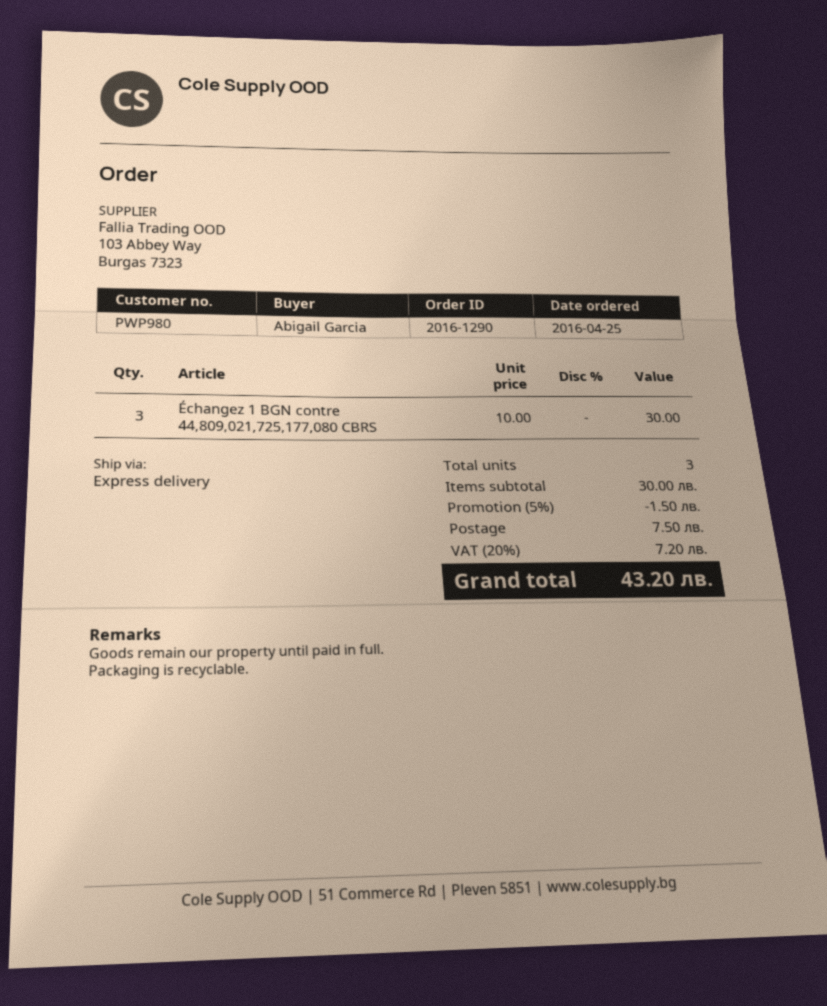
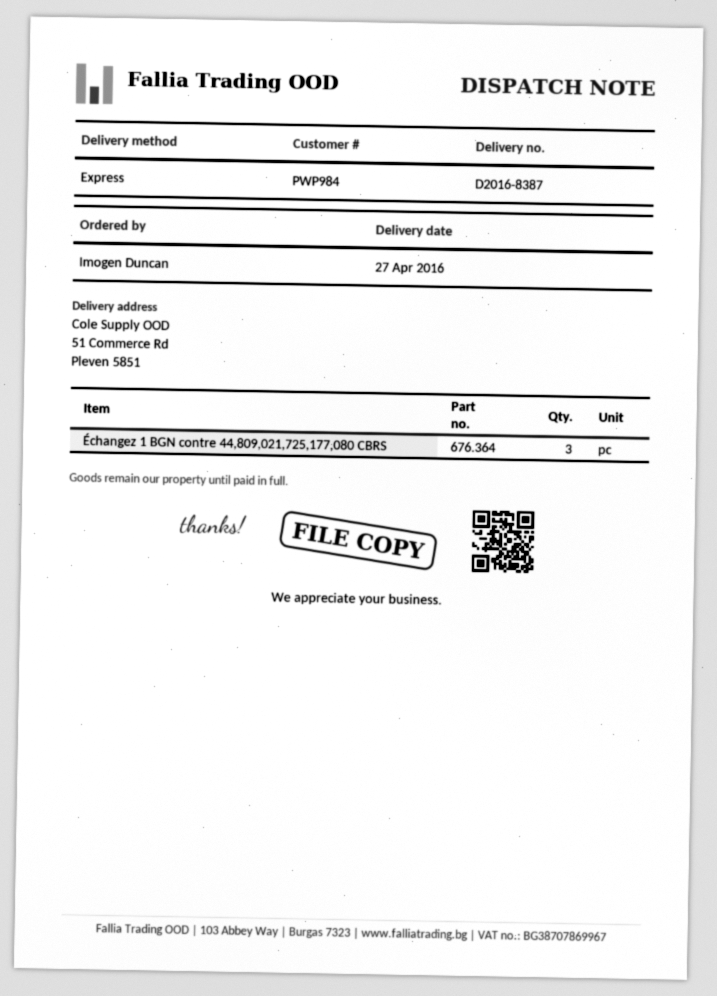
customer number: PWP980 -> PWP984
ordered by: Abigail Garcia -> Imogen Duncan

